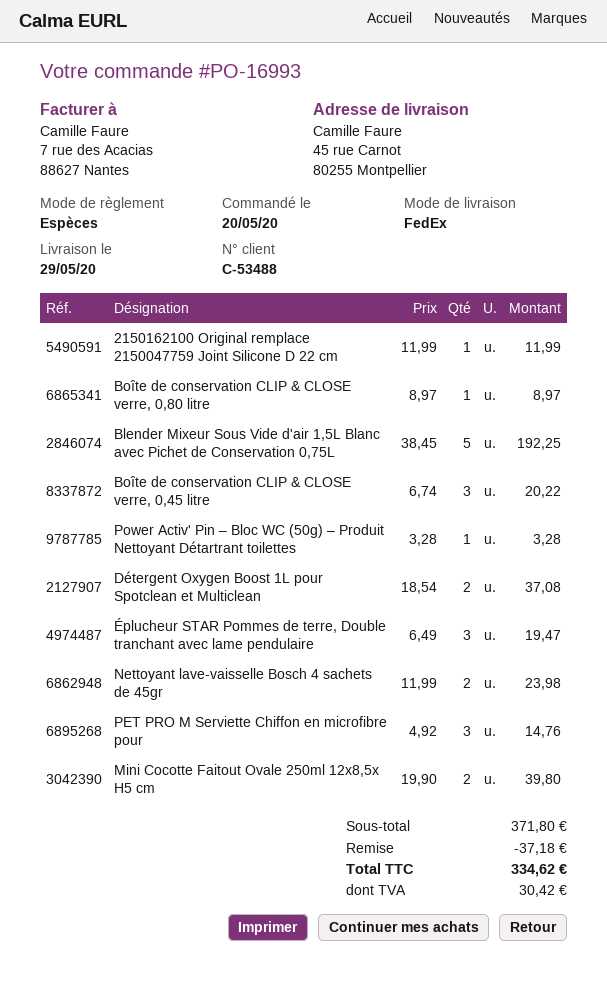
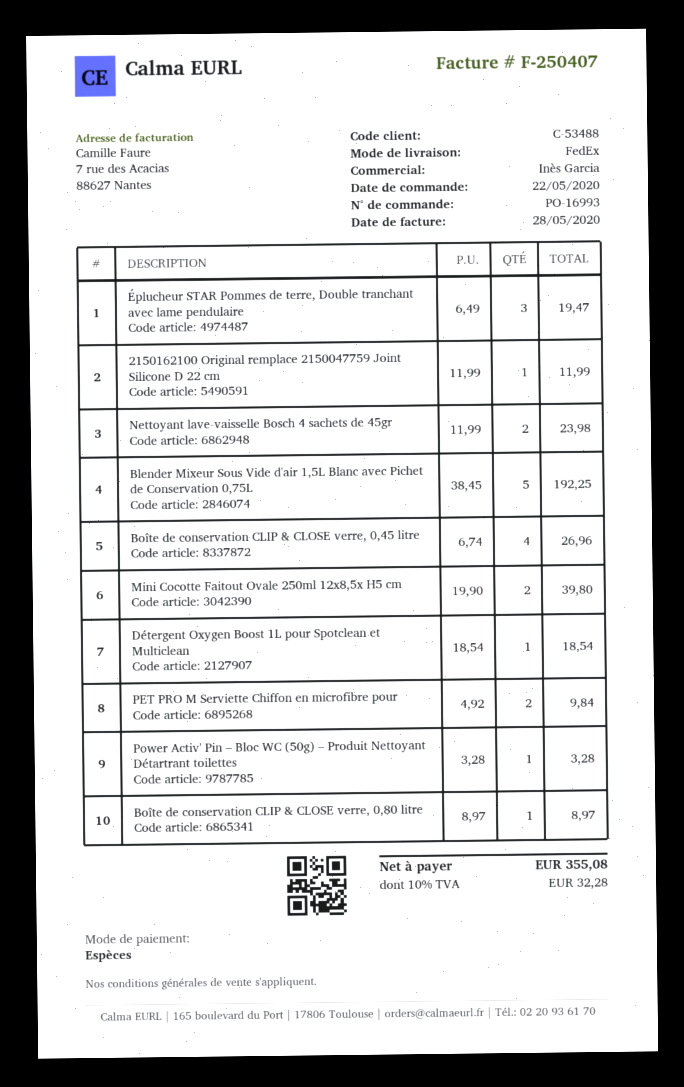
order date: 2020-05-20 -> 2020-05-22
Boîte de conservation CLIP & CLOSE verre, 0,45 litre: 3 x 6.74 = 20.22 -> 4 x 6.74 = 26.96
Détergent Oxygen Boost 1L pour Spotclean et Multiclean: 2 x 18.54 = 37.08 -> 1 x 18.54 = 18.54
PET PRO M Serviette Chiffon en microfibre pour: 3 x 4.92 = 14.76 -> 2 x 4.92 = 9.84
discount: 37.18 -> none
tax: 30.42 -> 32.28
total: 334.62 -> 355.08

